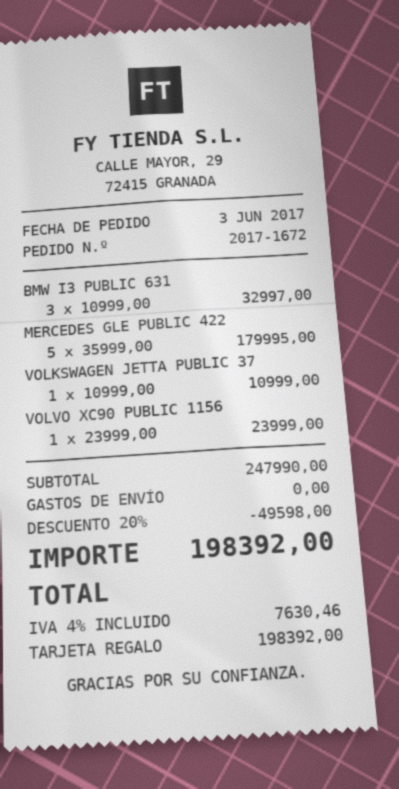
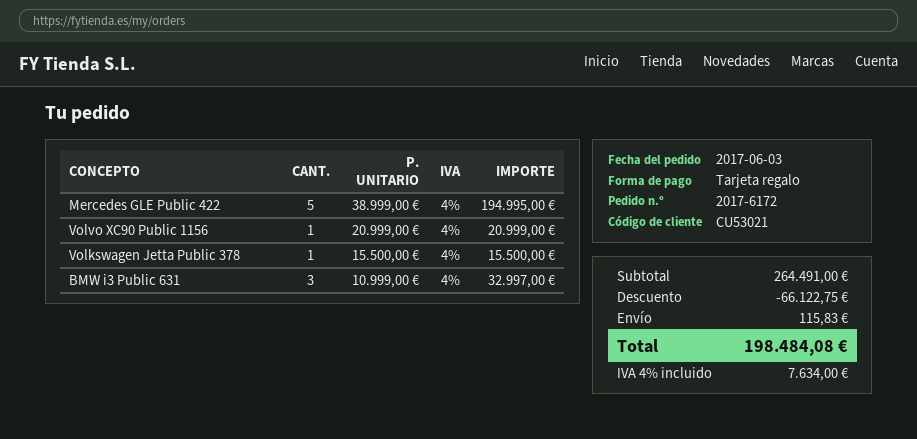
order number: 2017-1672 -> 2017-6172
MERCEDES GLE PUBLIC 422: 5 x 35999.00 = 179995.00 -> 5 x 38999.00 = 194995.00
VOLKSWAGEN JETTA PUBLIC 37: 1 x 10999.00 = 10999.00 -> 1 x 15500.00 = 15500.00
VOLVO XC90 PUBLIC 1156: 1 x 23999.00 = 23999.00 -> 1 x 20999.00 = 20999.00
subtotal: 247990.00 -> 264491.00
discount: 49598.00 -> 66122.75
shipping: 0.00 -> 115.83
tax: 4% = 7630.46 -> 4% = 7634.00
total: 198392.00 -> 198484.08

